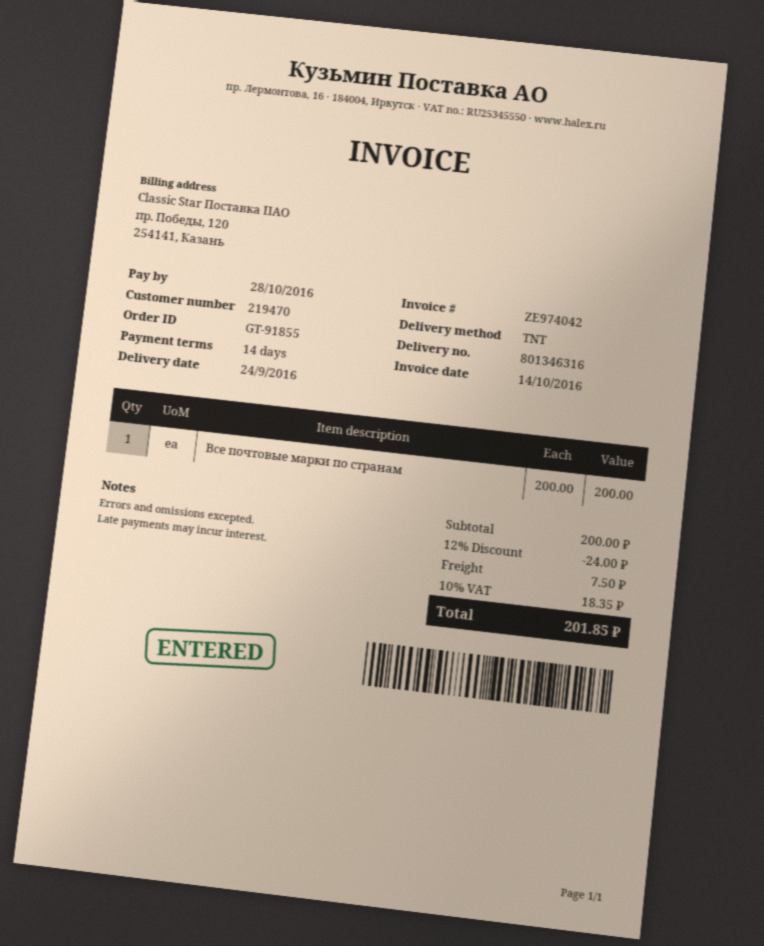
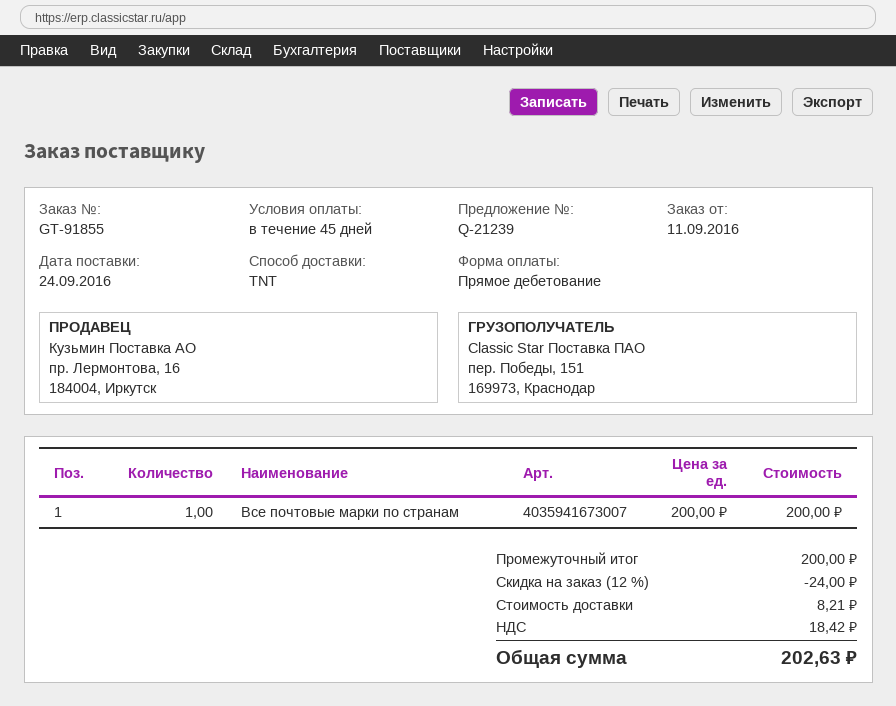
payment terms: 14 days -> 45 days
shipping: 7.50 -> 8.21
tax: 18.35 -> 18.42
total: 201.85 -> 202.63

